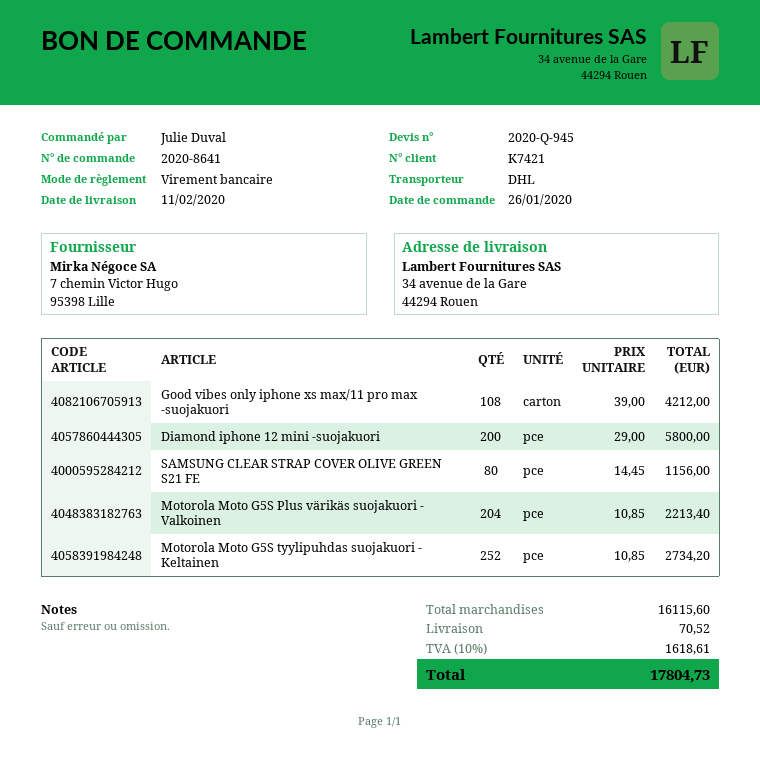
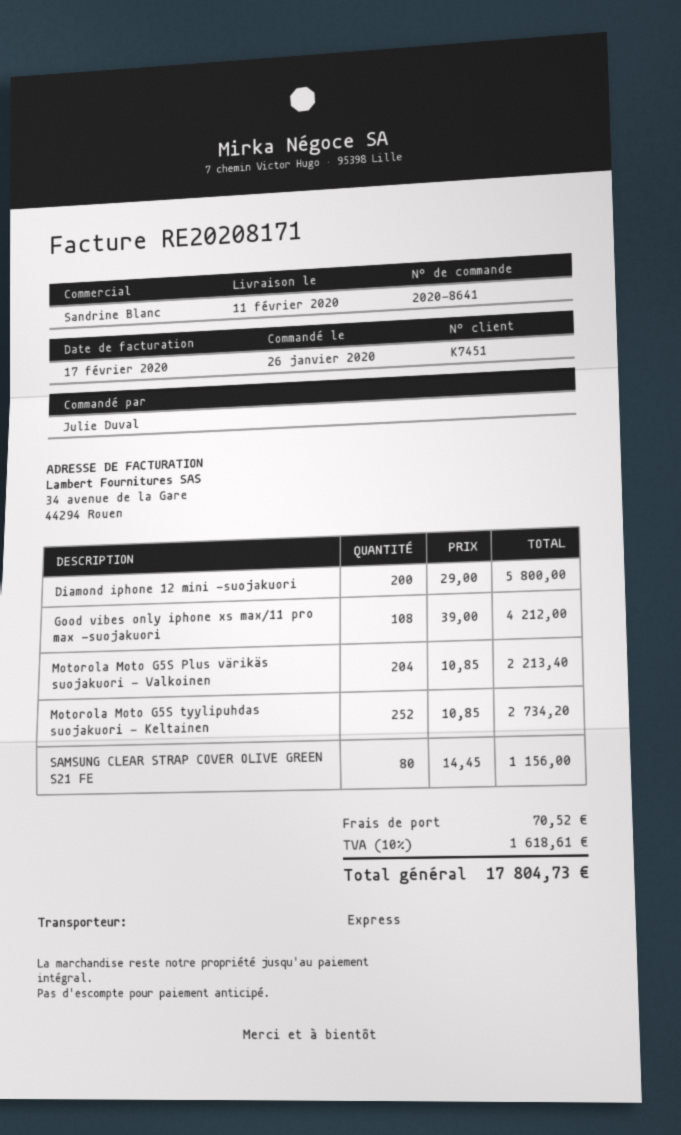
customer number: K7421 -> K7451
shipping method: DHL -> express

